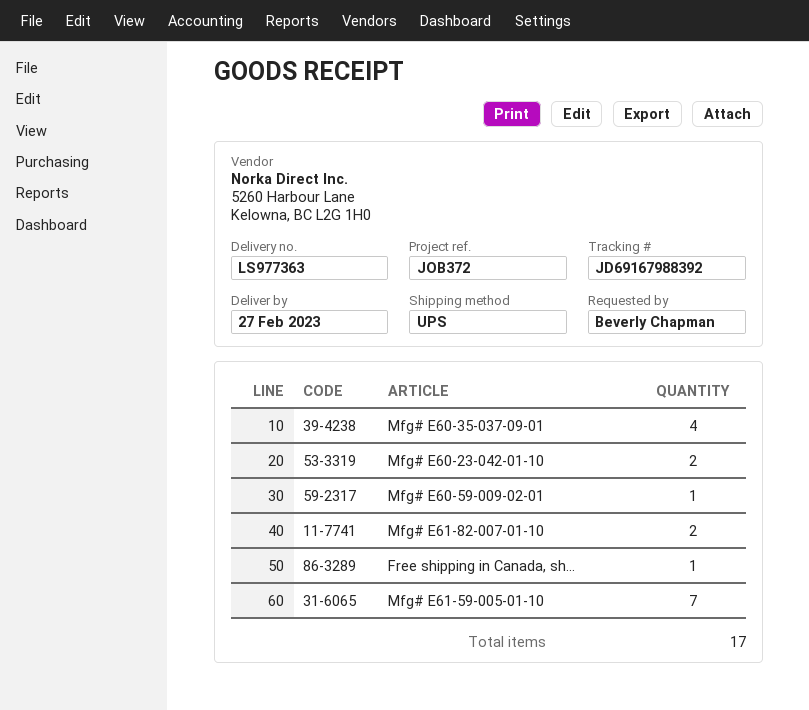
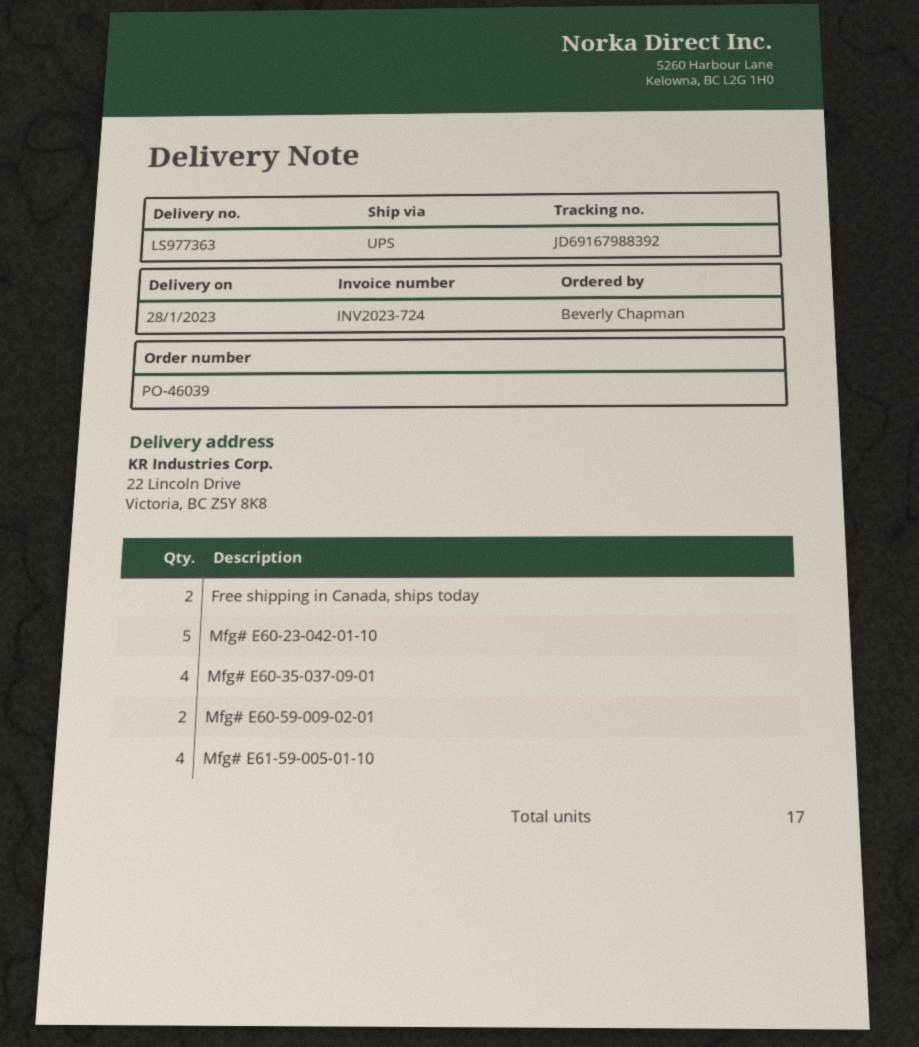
delivery date: 2023-02-27 -> 2023-01-28
Mfg# E60-23-042-01-10: 2 -> 5
Mfg# E60-59-009-02-01: 1 -> 2
Mfg# E61-82-007-01-10: 2 -> none
Free shipping in Canada, sh...: 1 -> 2
Mfg# E61-59-005-01-10: 7 -> 4

